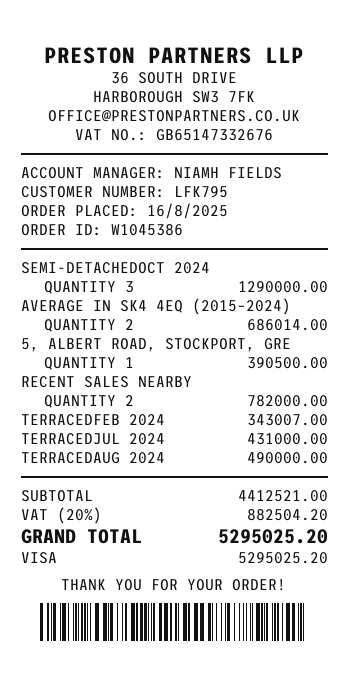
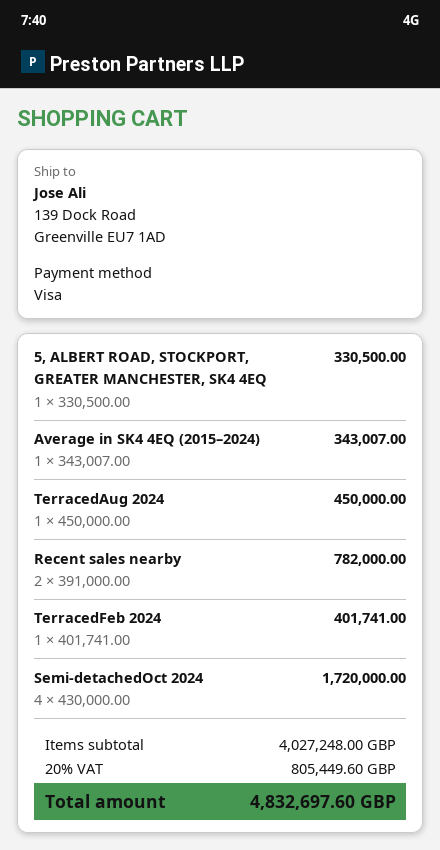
SEMI-DETACHEDOCT 2024: 3 for 1290000.00 -> 4 for 1720000.00
AVERAGE IN SK4 4EQ (2015–2024): 2 for 686014.00 -> 1 for 343007.00
5, ALBERT ROAD, STOCKPORT, GRE: 1 for 390500.00 -> 1 for 330500.00
TERRACEDFEB 2024: 1 for 343007.00 -> 1 for 401741.00
TERRACEDJUL 2024: 1 for 431000.00 -> none
TERRACEDAUG 2024: 1 for 490000.00 -> 1 for 450000.00
subtotal: 4412521.00 -> 4027248.00
tax: 20% = 882504.20 -> 20% = 805449.60
total: 5295025.20 -> 4832697.60

